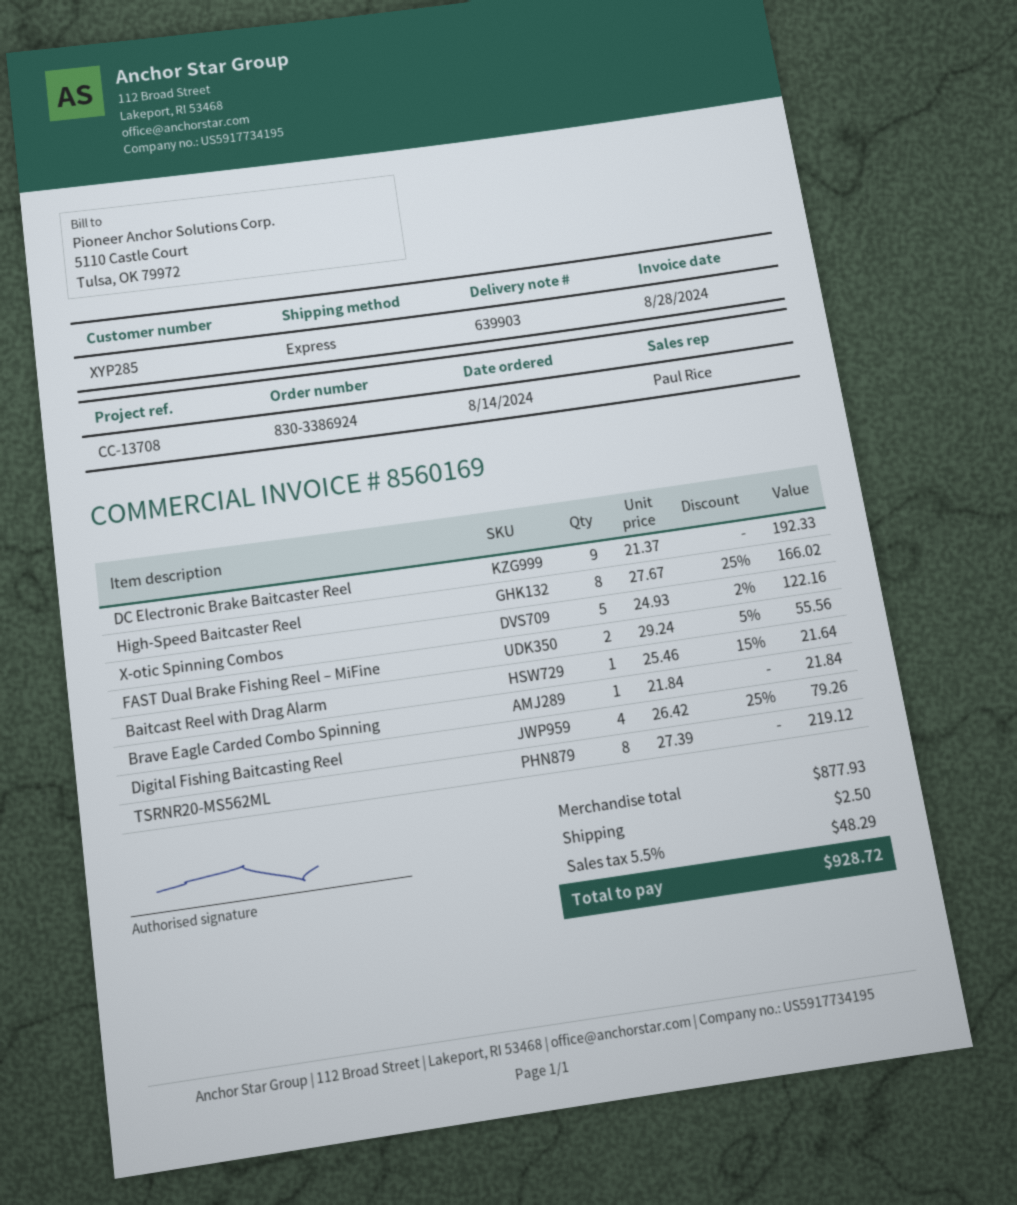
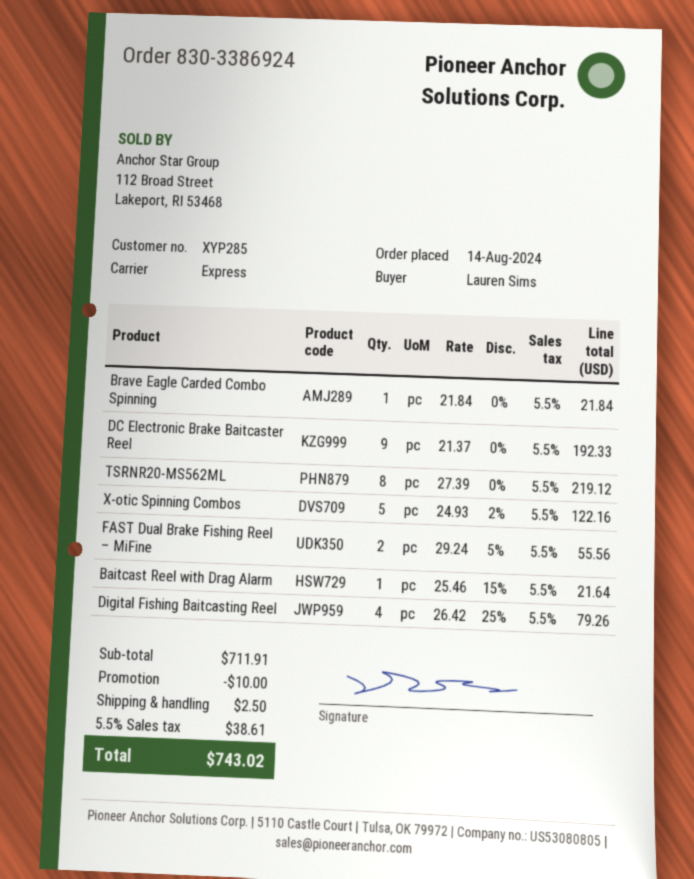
High-Speed Baitcaster Reel: 8 x 27.67 - 25% = 166.02 -> none
subtotal: 877.93 -> 711.91
discount: none -> 10.00
tax: 5.5% = 48.29 -> 5.5% = 38.61
total: 928.72 -> 743.02

